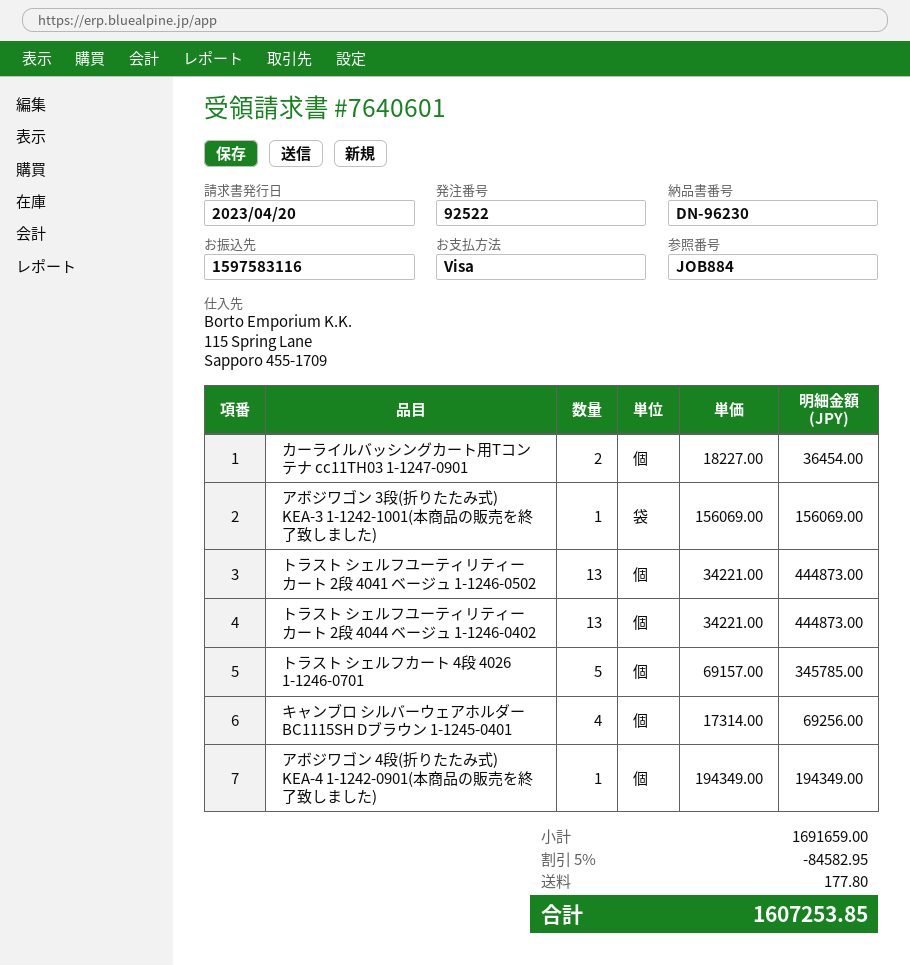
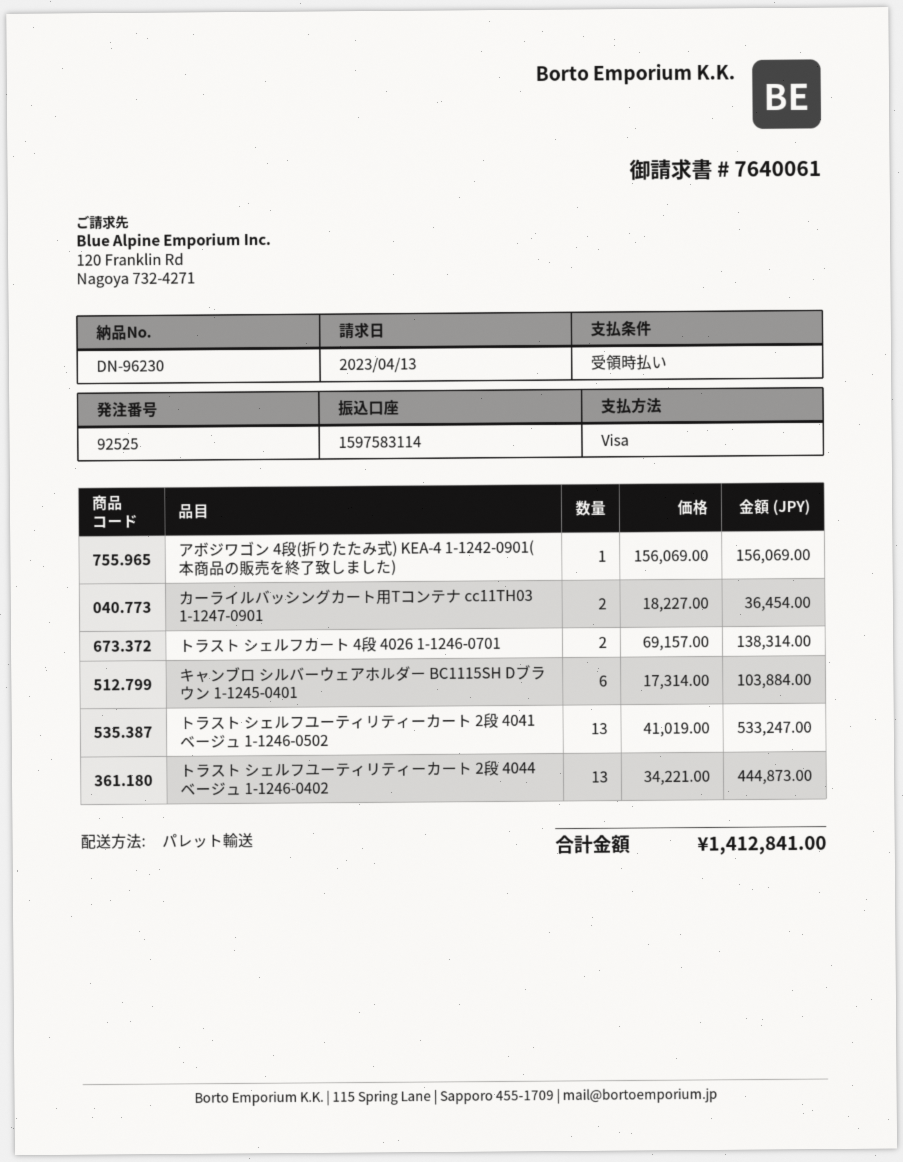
order number: 92522 -> 92525
invoice number: 7640601 -> 7640061
invoice date: 2023-04-20 -> 2023-04-13
bank account: 1597583116 -> 1597583114
アボジワゴン 3段(折りたたみ式) KEA-3 1-1242-1001(本商品の販売を終了致しました): 1 x 156069.00 = 156069.00 -> none
トラスト シェルフユーティリティーカート 2段 4041 ベージュ 1-1246-0502: 13 x 34221.00 = 444873.00 -> 13 x 41019.00 = 533247.00
トラスト シェルフカート 4段 4026 1-1246-0701: 5 x 69157.00 = 345785.00 -> 2 x 69157.00 = 138314.00
キャンブロ シルバーウェアホルダー BC1115SH Dブラウン 1-1245-0401: 4 x 17314.00 = 69256.00 -> 6 x 17314.00 = 103884.00
アボジワゴン 4段(折りたたみ式) KEA-4 1-1242-0901(本商品の販売を終了致しました): 1 x 194349.00 = 194349.00 -> 1 x 156069.00 = 156069.00
discount: 5% = 84582.95 -> none
shipping: 177.80 -> none
total: 1607253.85 -> 1412841.00

